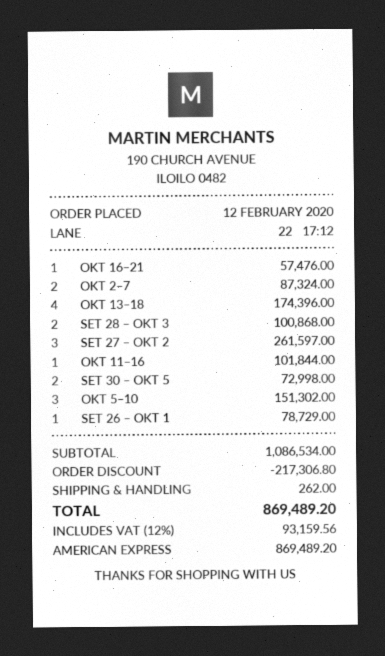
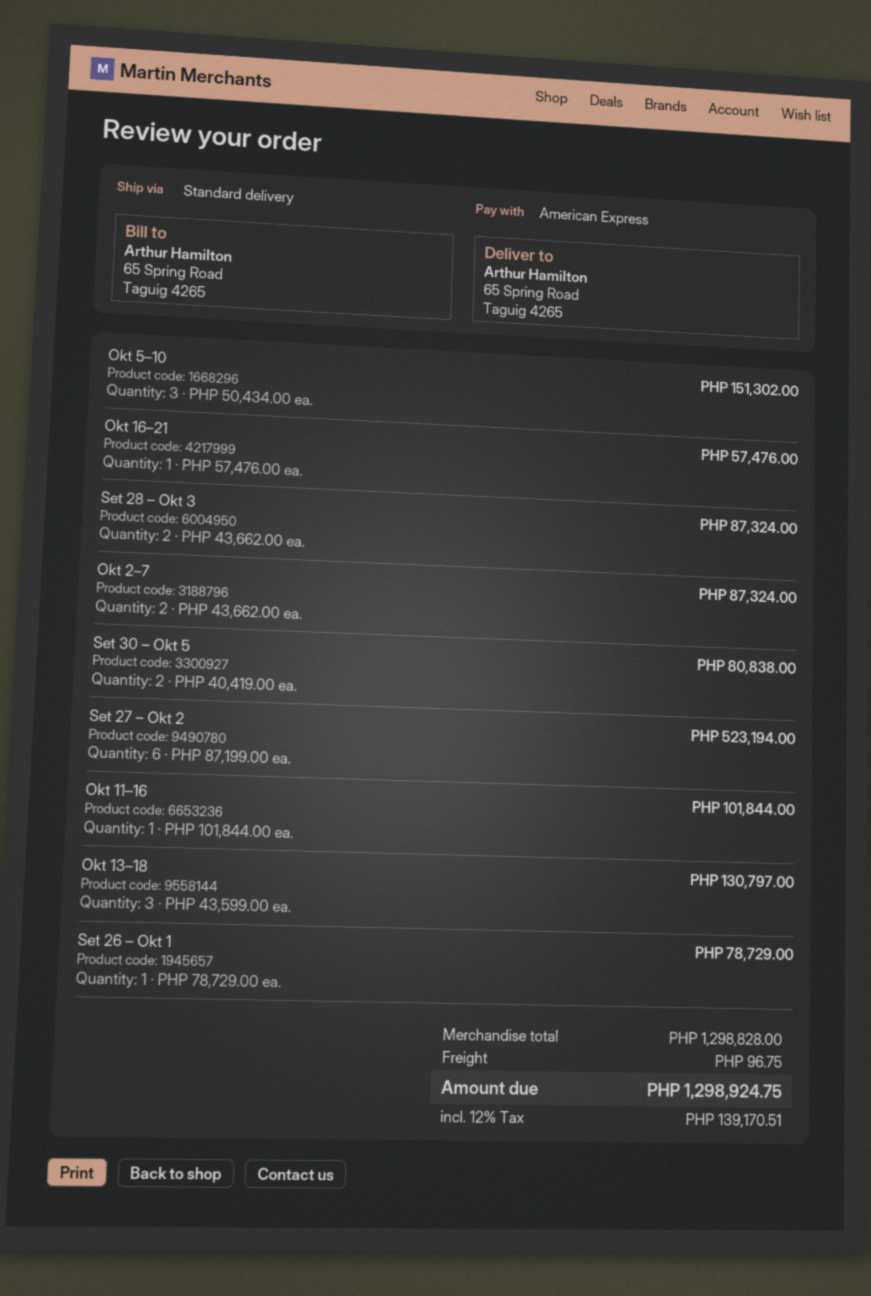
OKT 13–18: 4 for 174396.00 -> 3 for 130797.00
SET 28 – OKT 3: 2 for 100868.00 -> 2 for 87324.00
SET 27 – OKT 2: 3 for 261597.00 -> 6 for 523194.00
SET 30 – OKT 5: 2 for 72998.00 -> 2 for 80838.00
subtotal: 1086534.00 -> 1298828.00
discount: 217306.80 -> none
shipping: 262.00 -> 96.75
tax: 12% = 93159.56 -> 12% = 139170.51
total: 869489.20 -> 1298924.75

